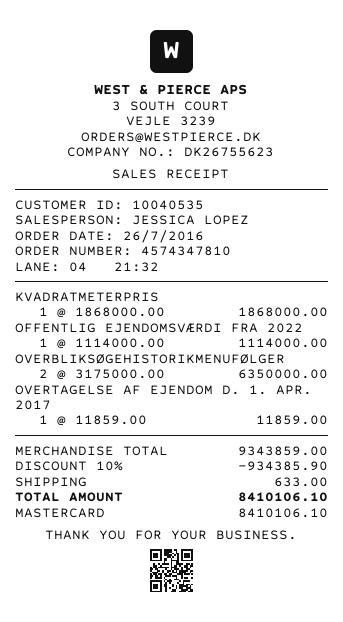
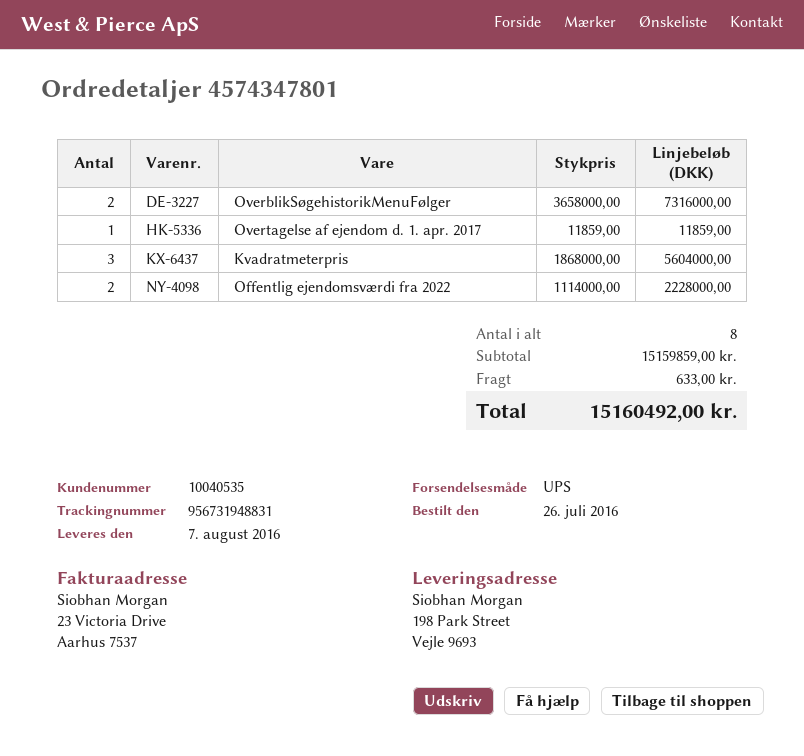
order number: 4574347810 -> 4574347801
KVADRATMETERPRIS: 1 x 1868000.00 = 1868000.00 -> 3 x 1868000.00 = 5604000.00
OFFENTLIG EJENDOMSVÆRDI FRA 2022: 1 x 1114000.00 = 1114000.00 -> 2 x 1114000.00 = 2228000.00
OVERBLIKSØGEHISTORIKMENUFØLGER: 2 x 3175000.00 = 6350000.00 -> 2 x 3658000.00 = 7316000.00
subtotal: 9343859.00 -> 15159859.00
discount: 10% = 934385.90 -> none
total: 8410106.10 -> 15160492.00

